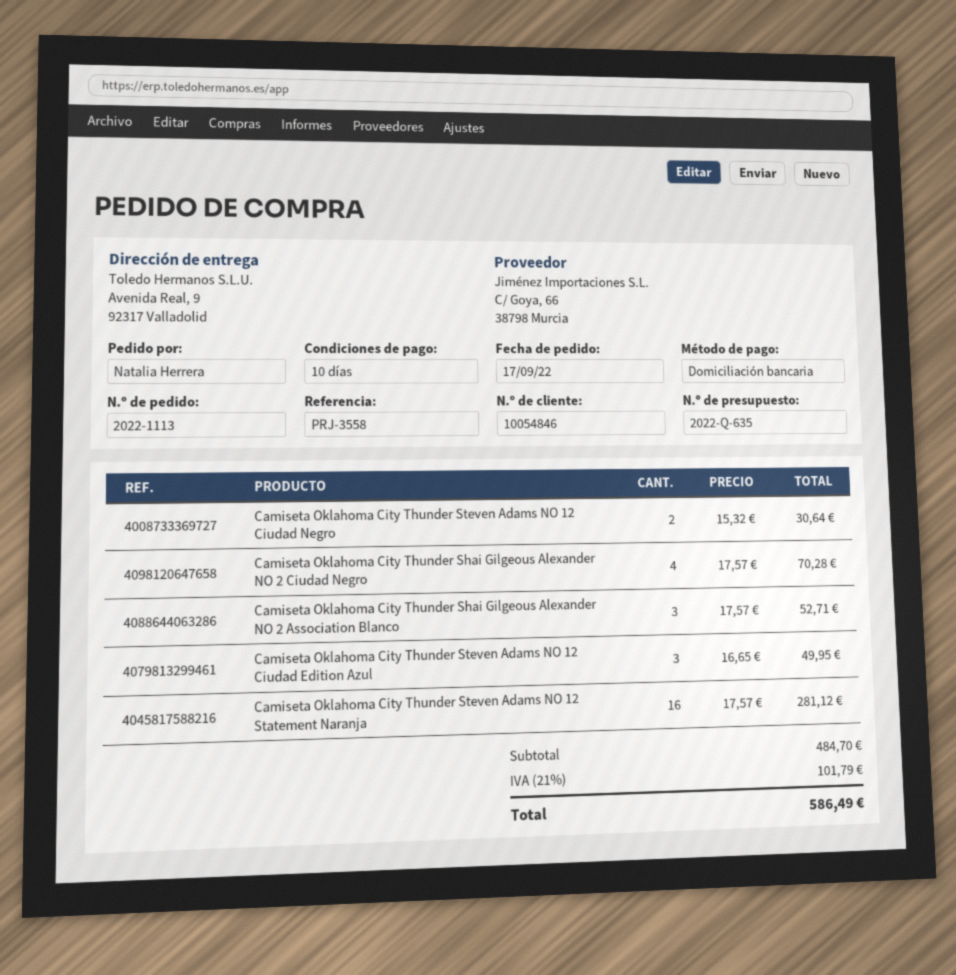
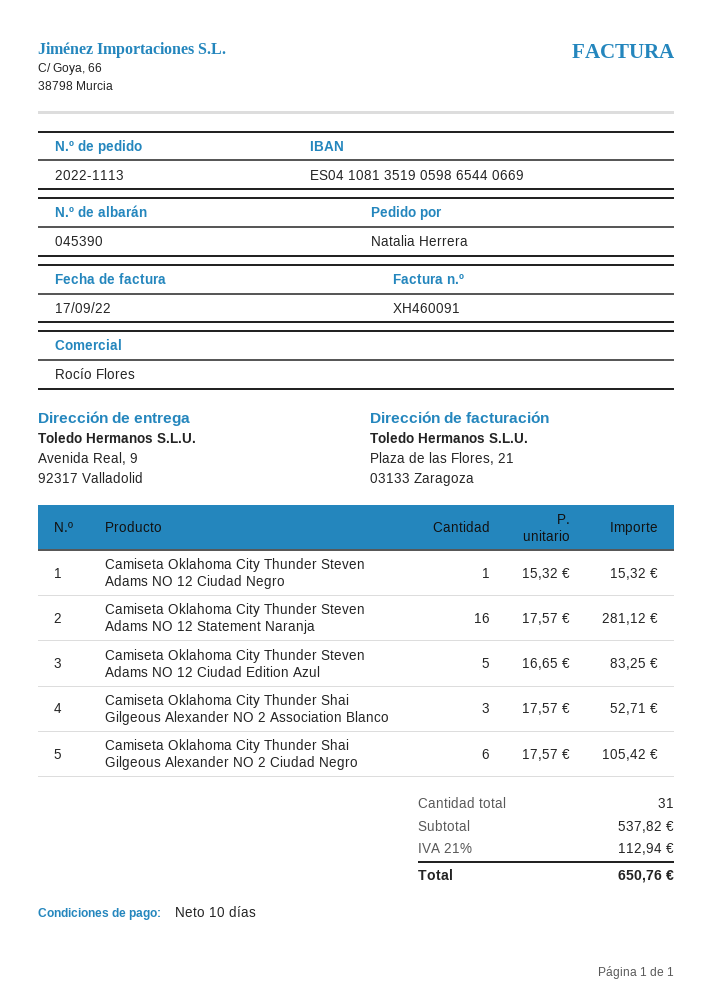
Camiseta Oklahoma City Thunder Steven Adams NO 12 Ciudad Negro: 2 x 15.32 = 30.64 -> 1 x 15.32 = 15.32
Camiseta Oklahoma City Thunder Shai Gilgeous Alexander NO 2 Ciudad Negro: 4 x 17.57 = 70.28 -> 6 x 17.57 = 105.42
Camiseta Oklahoma City Thunder Steven Adams NO 12 Ciudad Edition Azul: 3 x 16.65 = 49.95 -> 5 x 16.65 = 83.25
subtotal: 484.70 -> 537.82
tax: 21% = 101.79 -> 21% = 112.94
total: 586.49 -> 650.76

